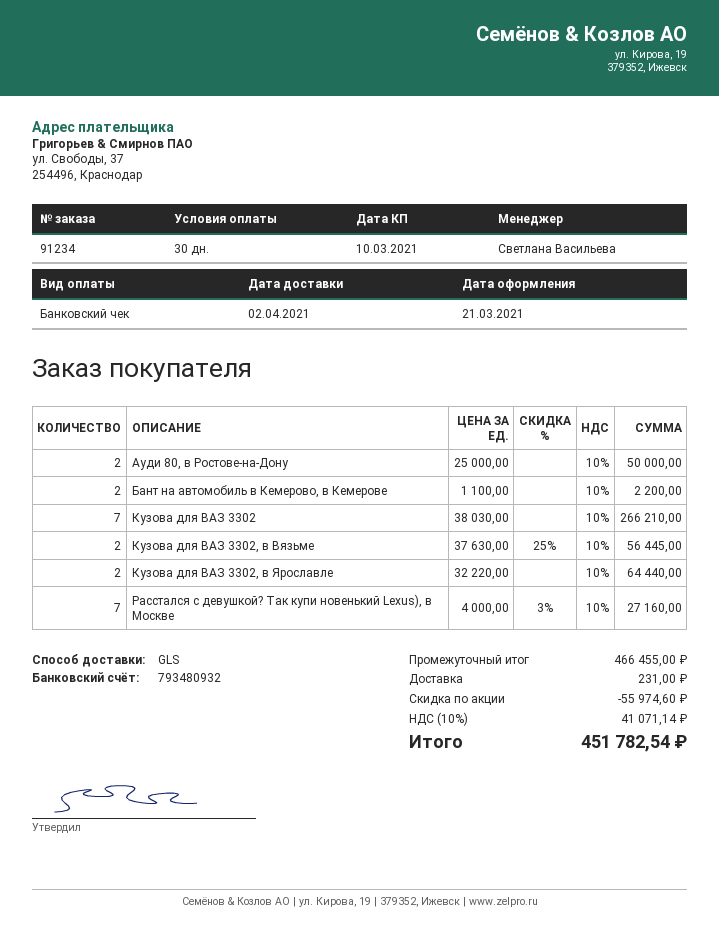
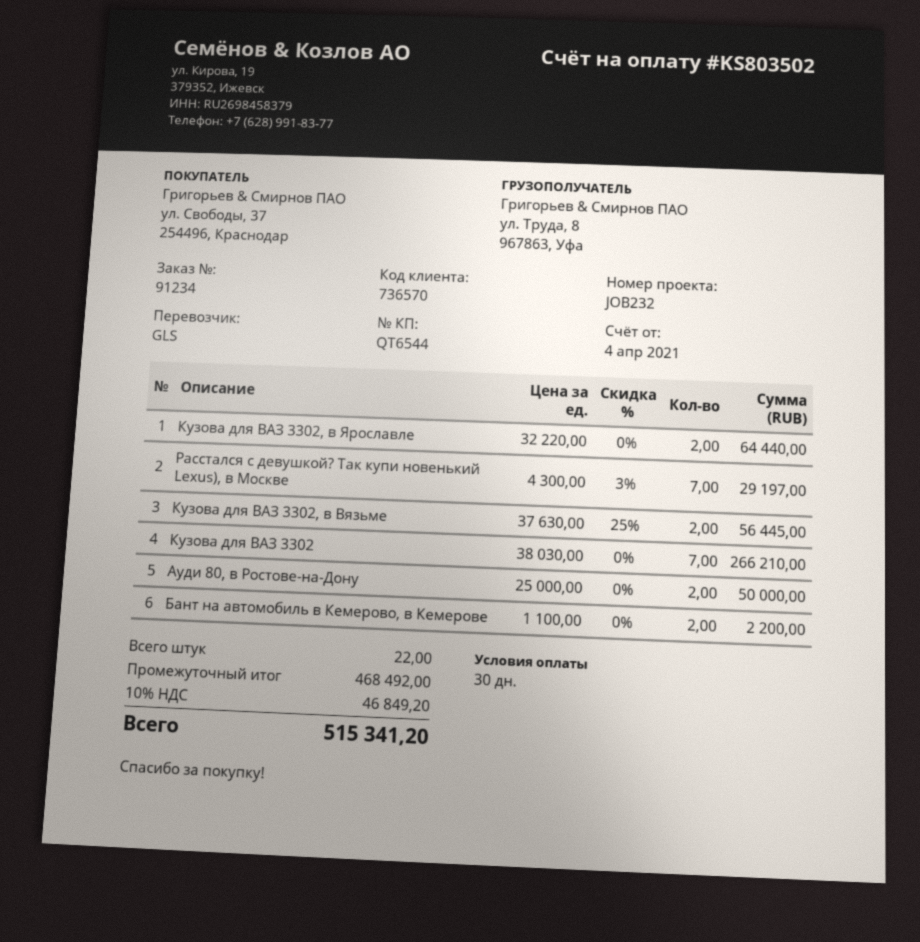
Расстался с девушкой? Так купи новенький Lexus), в Москве: 7 x 4000.00 - 3% = 27160.00 -> 7 x 4300.00 - 3% = 29197.00
subtotal: 466455.00 -> 468492.00
discount: 55974.60 -> none
shipping: 231.00 -> none
tax: 10% = 41071.14 -> 10% = 46849.20
total: 451782.54 -> 515341.20

